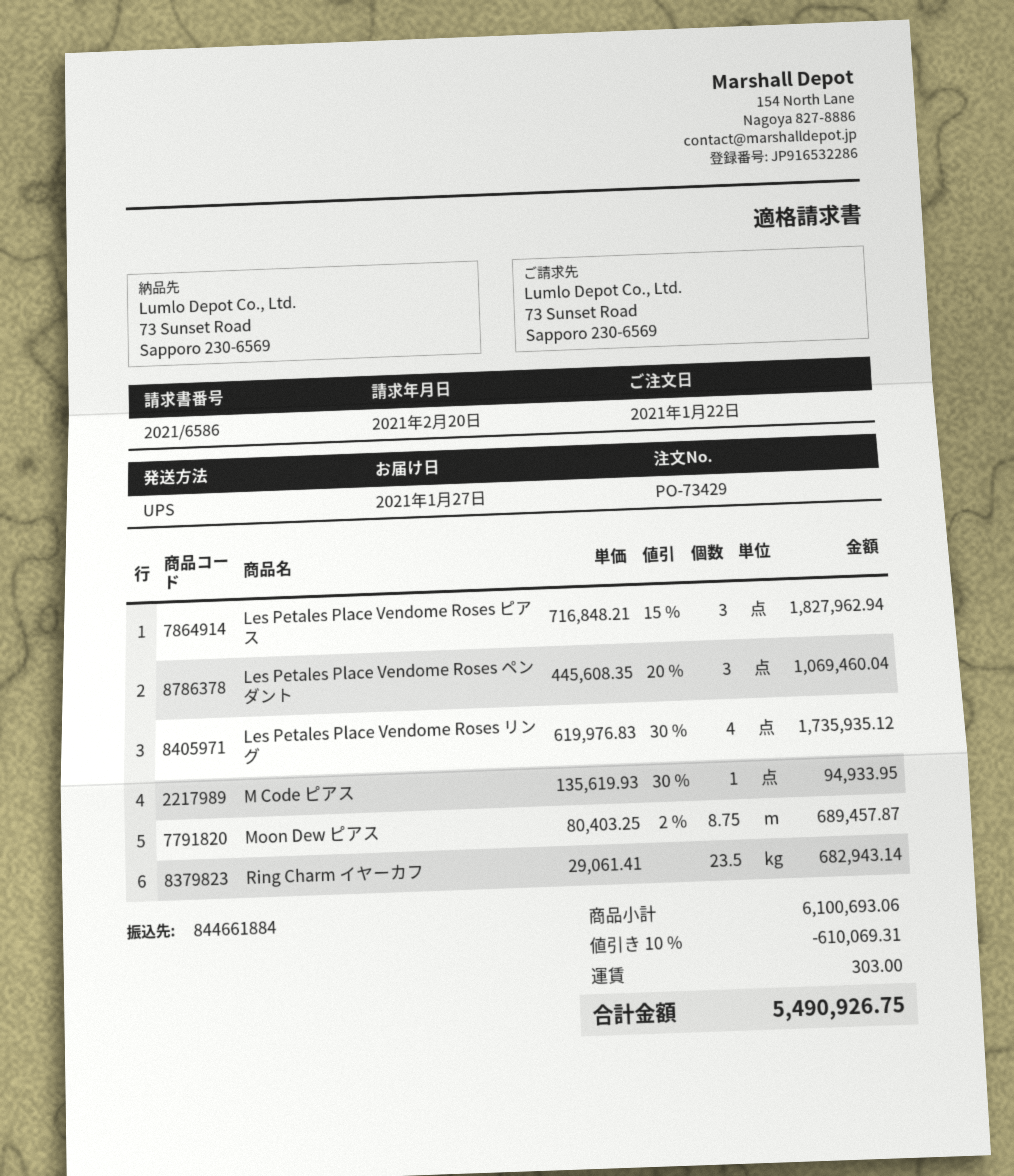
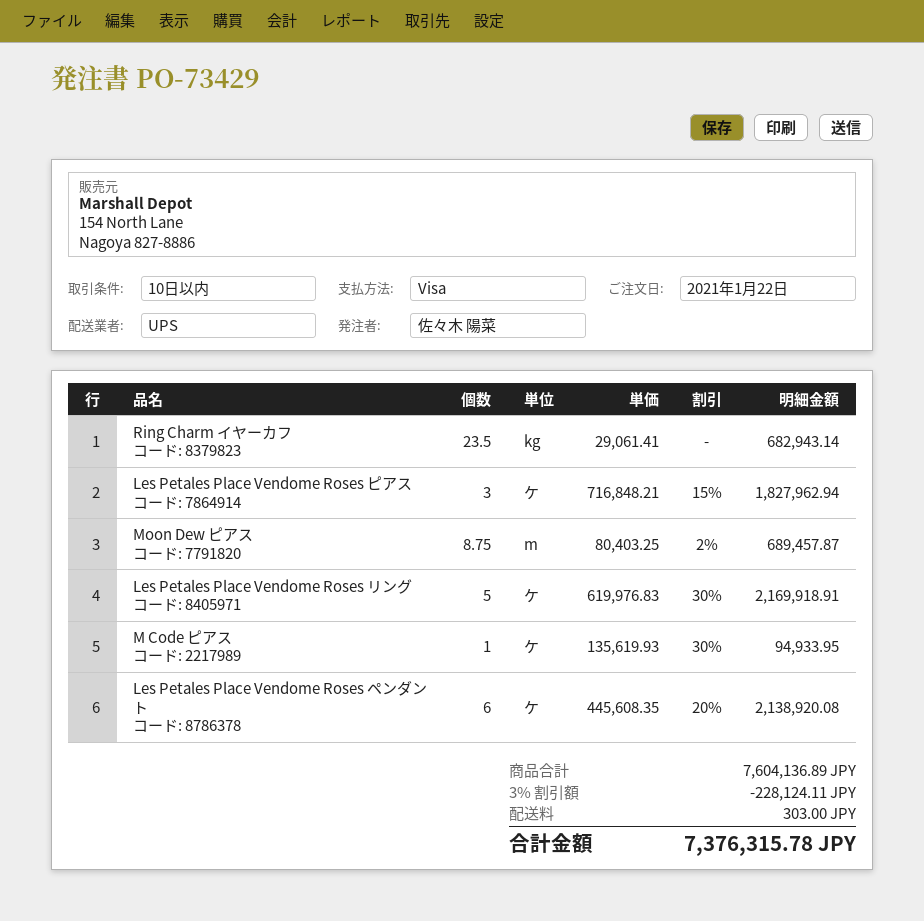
Les Petales Place Vendome Roses ペンダント: 3 x 445608.35 - 20% = 1069460.04 -> 6 x 445608.35 - 20% = 2138920.08
Les Petales Place Vendome Roses リング: 4 x 619976.83 - 30% = 1735935.12 -> 5 x 619976.83 - 30% = 2169918.91
subtotal: 6100693.06 -> 7604136.89
discount: 10% = 610069.31 -> 3% = 228124.11
total: 5490926.75 -> 7376315.78

